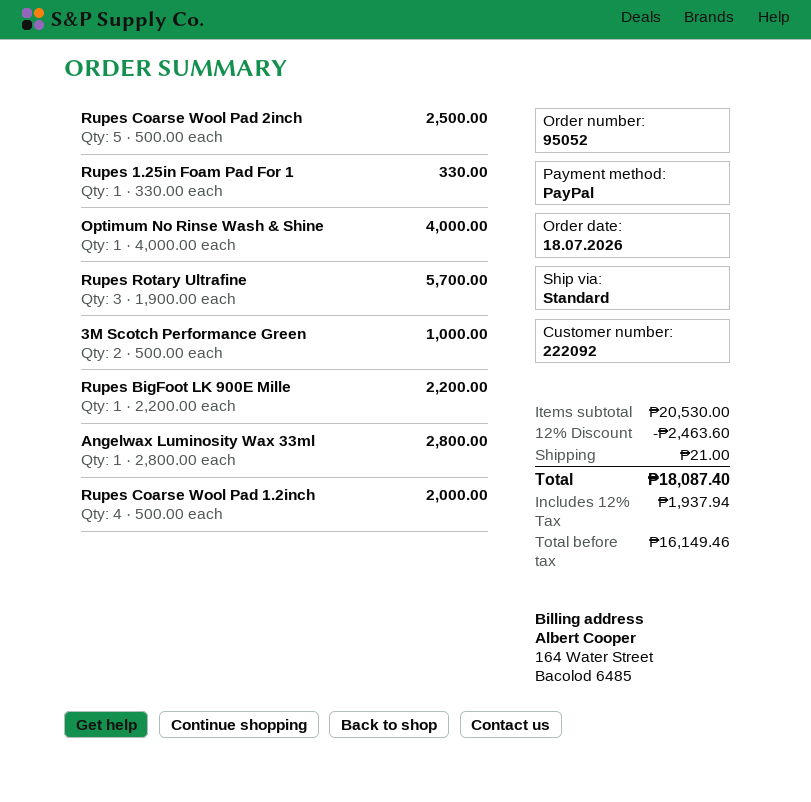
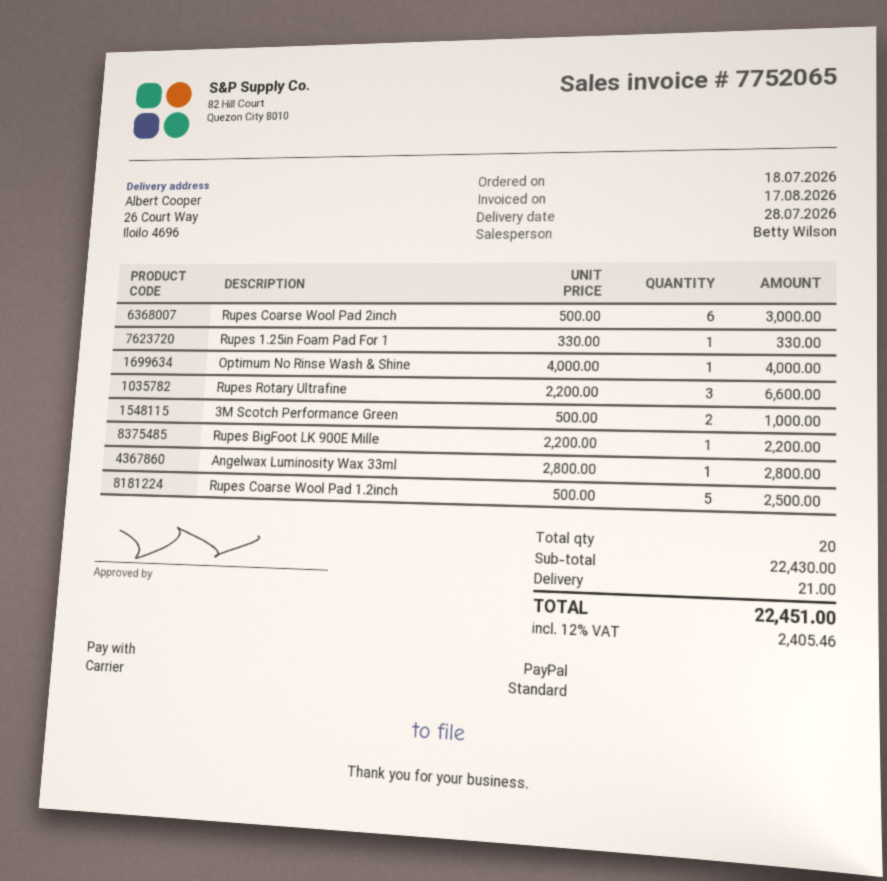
Rupes Coarse Wool Pad 2inch: 5 x 500.00 = 2500.00 -> 6 x 500.00 = 3000.00
Rupes Rotary Ultrafine: 3 x 1900.00 = 5700.00 -> 3 x 2200.00 = 6600.00
Rupes Coarse Wool Pad 1.2inch: 4 x 500.00 = 2000.00 -> 5 x 500.00 = 2500.00
subtotal: 20530.00 -> 22430.00
discount: 12% = 2463.60 -> none
tax: 12% = 1937.94 -> 12% = 2405.46
total: 18087.40 -> 22451.00

